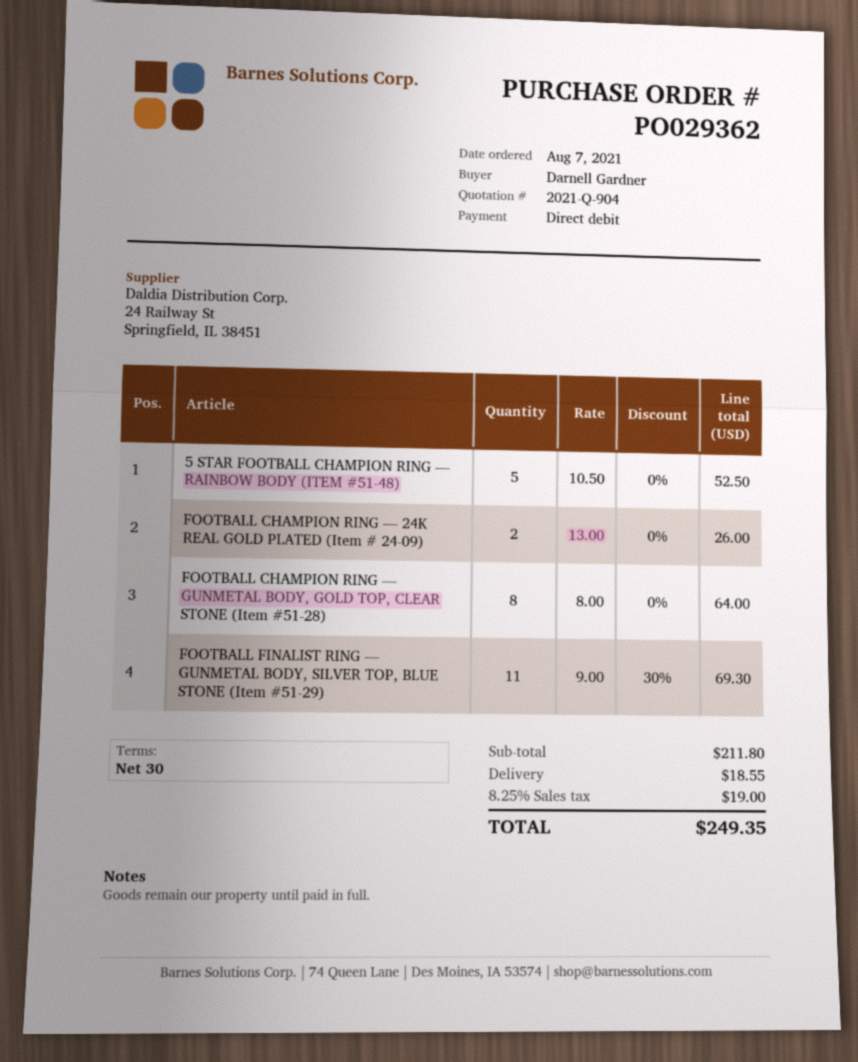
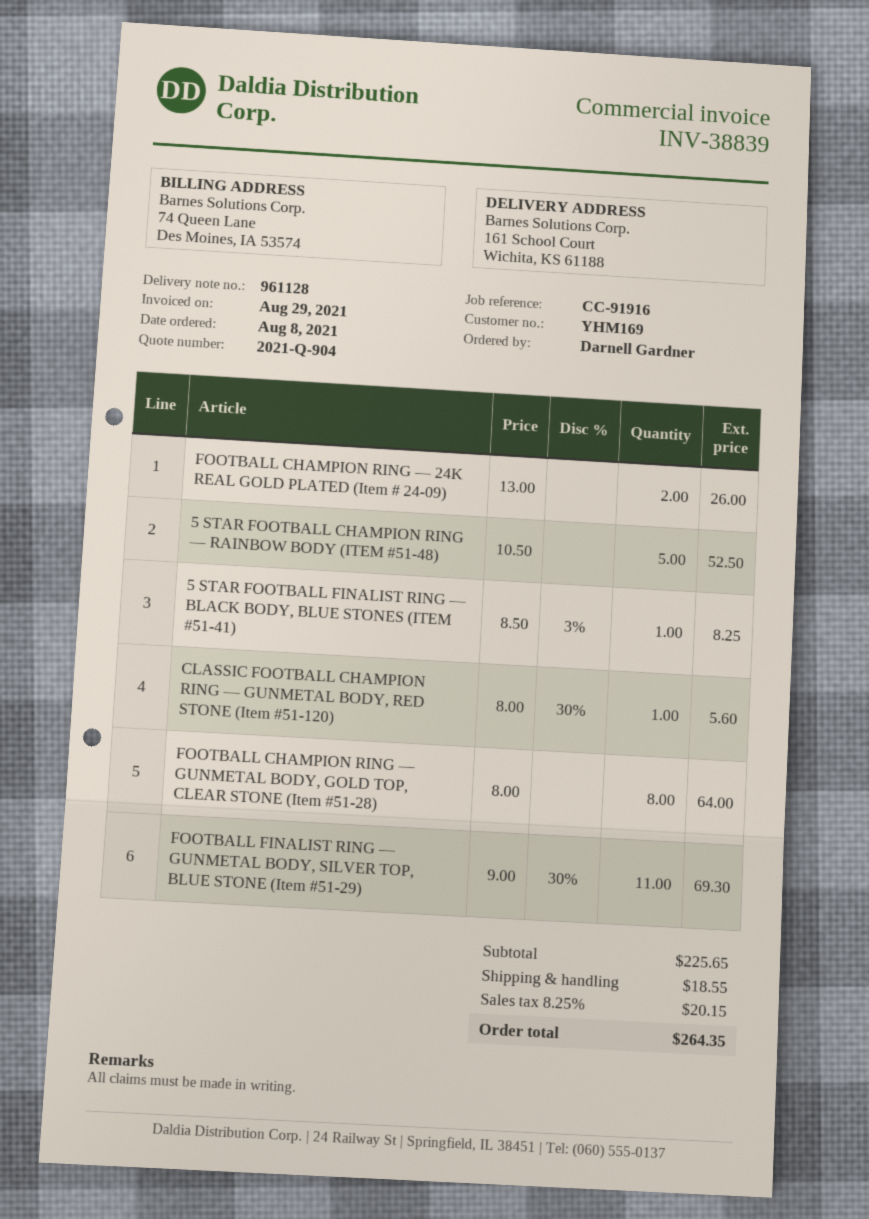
order date: 2021-08-07 -> 2021-08-08
5 STAR FOOTBALL FINALIST RING — BLACK BODY, BLUE STONES (ITEM #51-41): none -> 1 x 8.50 - 3% = 8.25
CLASSIC FOOTBALL CHAMPION RING — GUNMETAL BODY, RED STONE (Item #51-120): none -> 1 x 8.00 - 30% = 5.60
subtotal: 211.80 -> 225.65
tax: 8.25% = 19.00 -> 8.25% = 20.15
total: 249.35 -> 264.35

